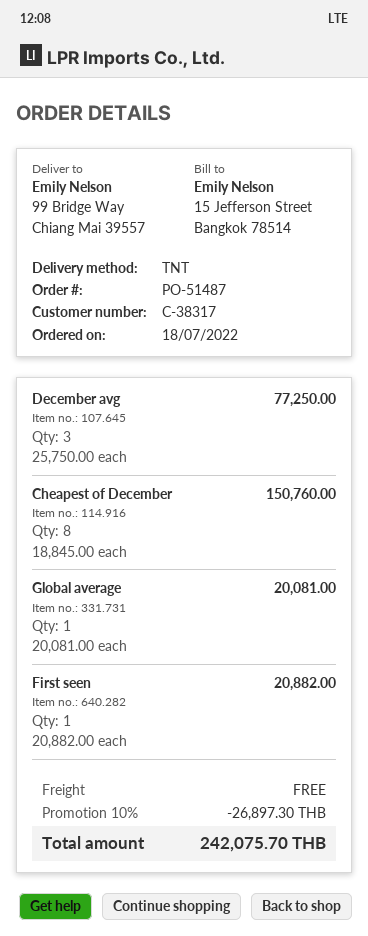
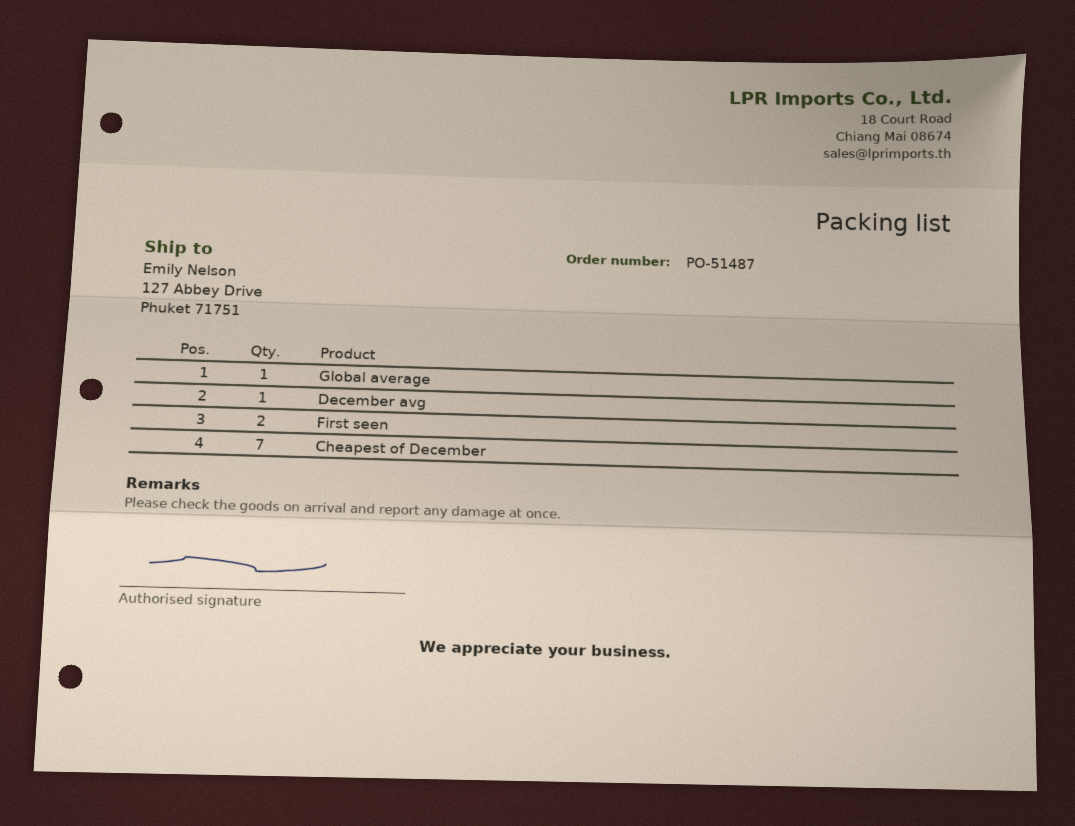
ship to: 99 Bridge Way, Chiang Mai 39557 -> 127 Abbey Drive, Phuket 71751
December avg: 3 -> 1
Cheapest of December: 8 -> 7
First seen: 1 -> 2

